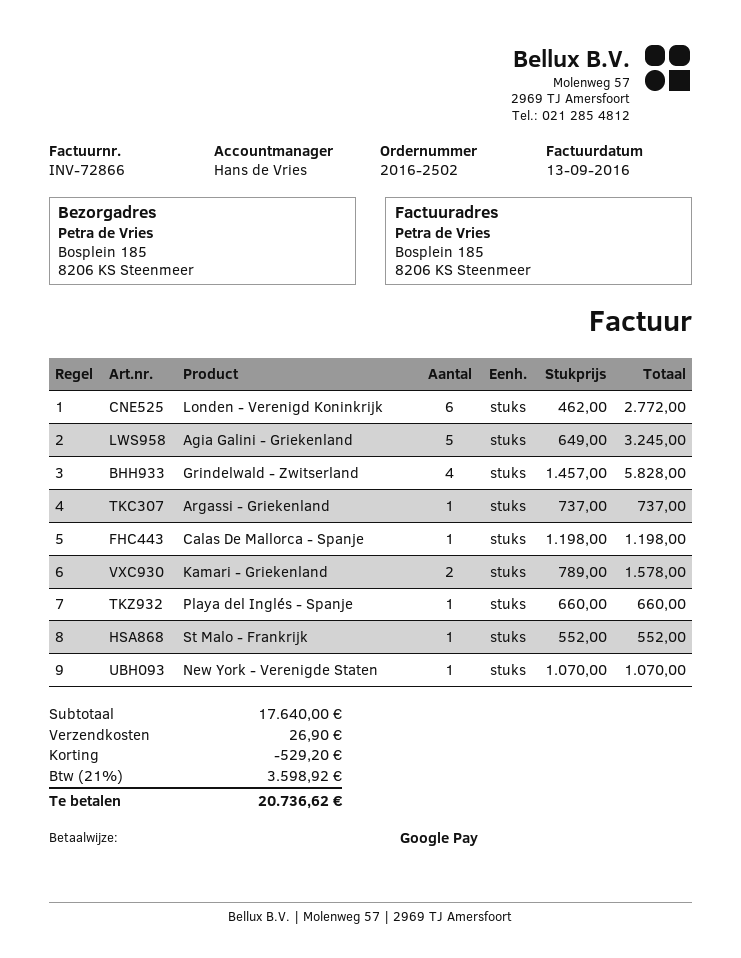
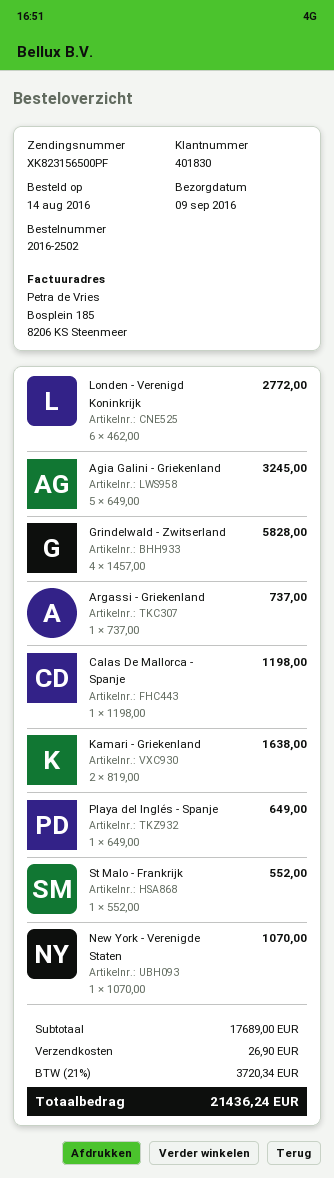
Kamari - Griekenland: 2 x 789.00 = 1578.00 -> 2 x 819.00 = 1638.00
Playa del Inglés - Spanje: 1 x 660.00 = 660.00 -> 1 x 649.00 = 649.00
subtotal: 17640.00 -> 17689.00
discount: 529.20 -> none
tax: 21% = 3598.92 -> 21% = 3720.34
total: 20736.62 -> 21436.24

